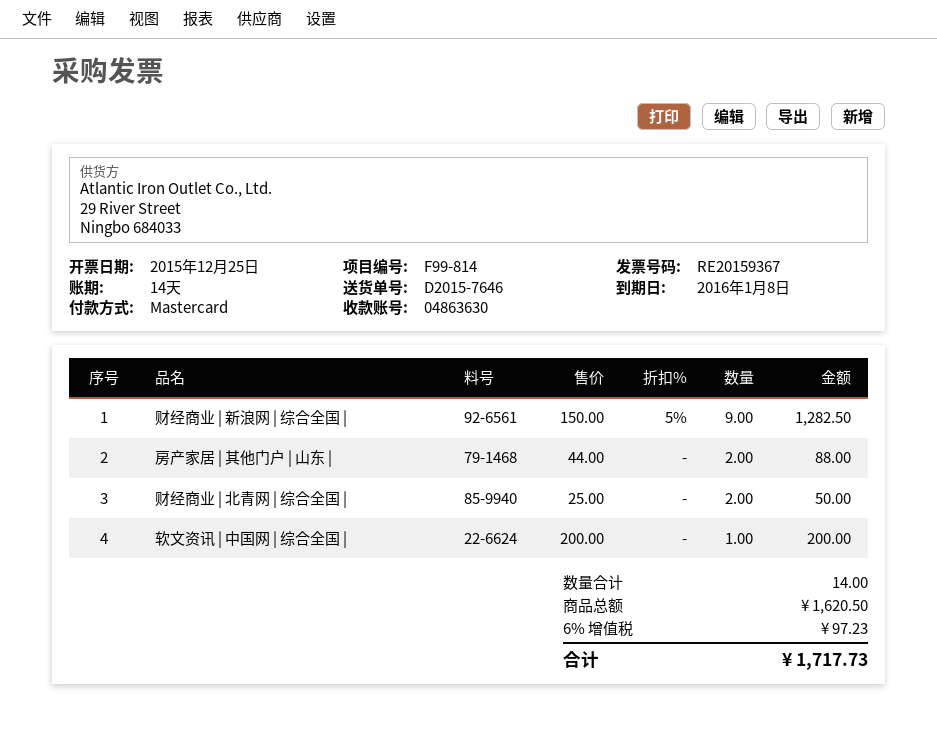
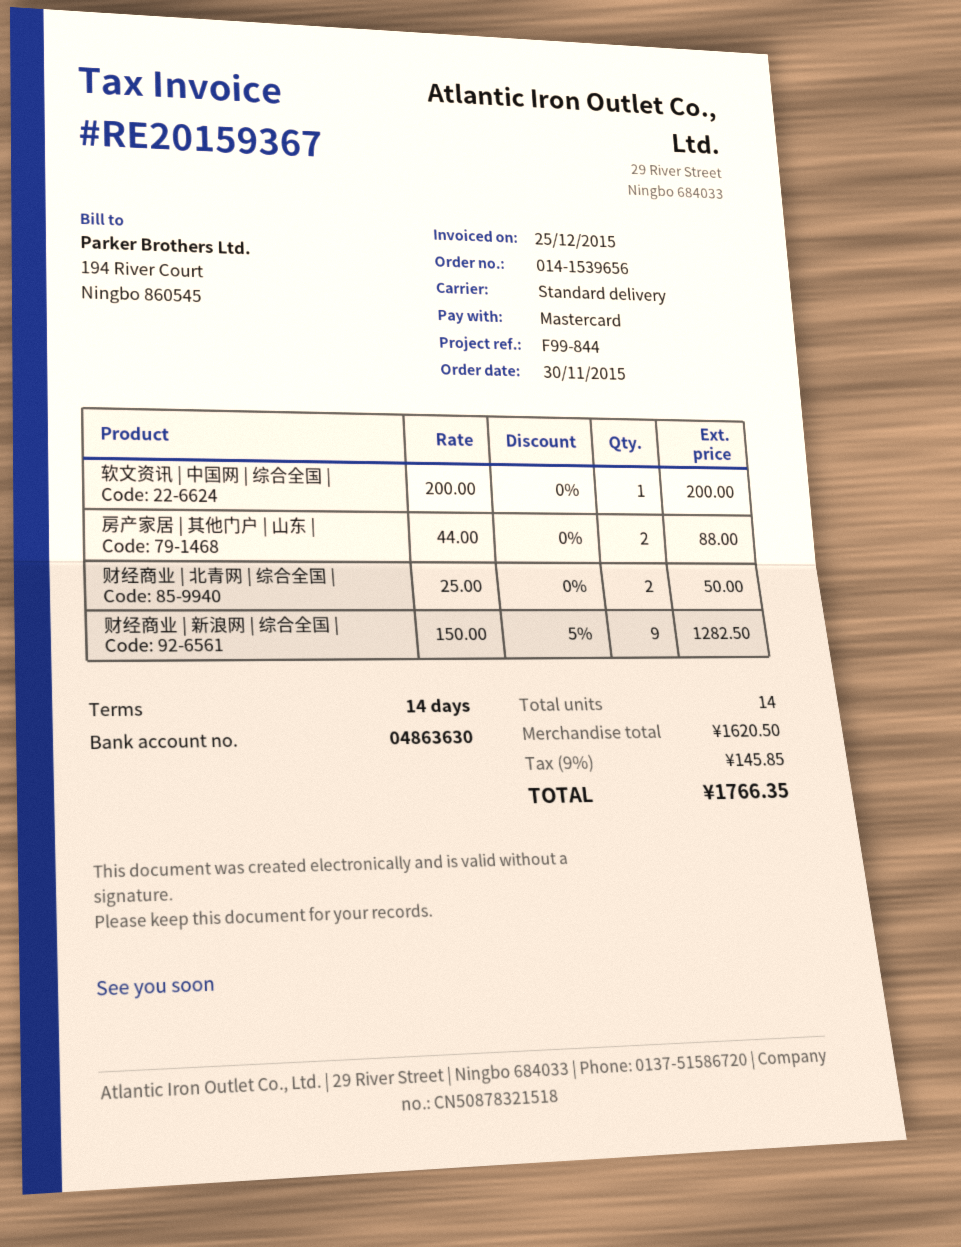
reference: F99-814 -> F99-844
tax: 6% = 97.23 -> 9% = 145.85
total: 1717.73 -> 1766.35

